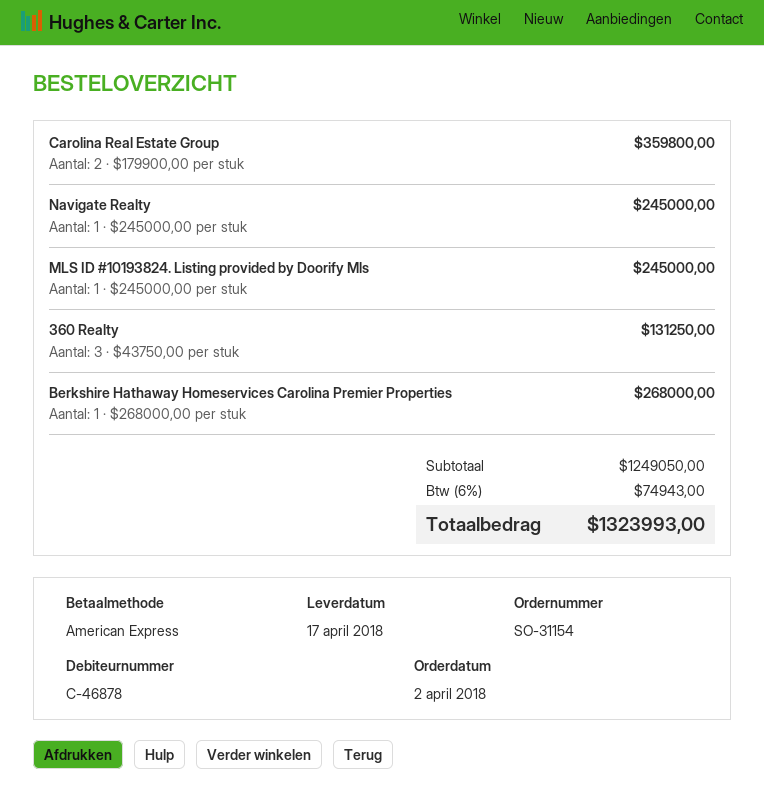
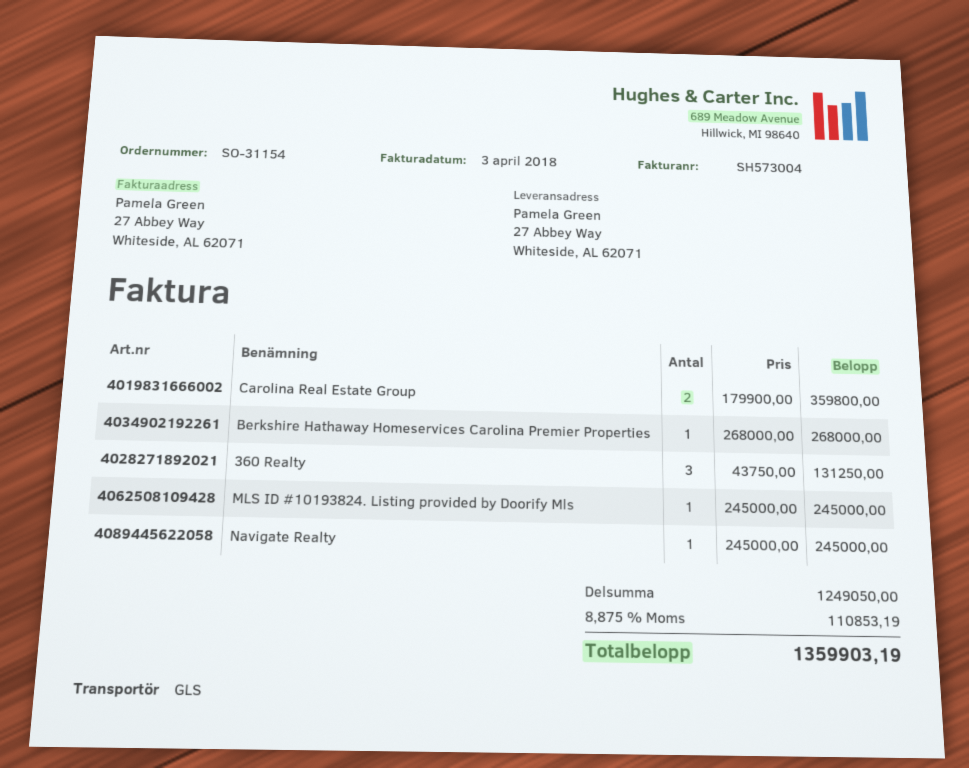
tax: 6% = 74943.00 -> 8.875% = 110853.19
total: 1323993.00 -> 1359903.19

